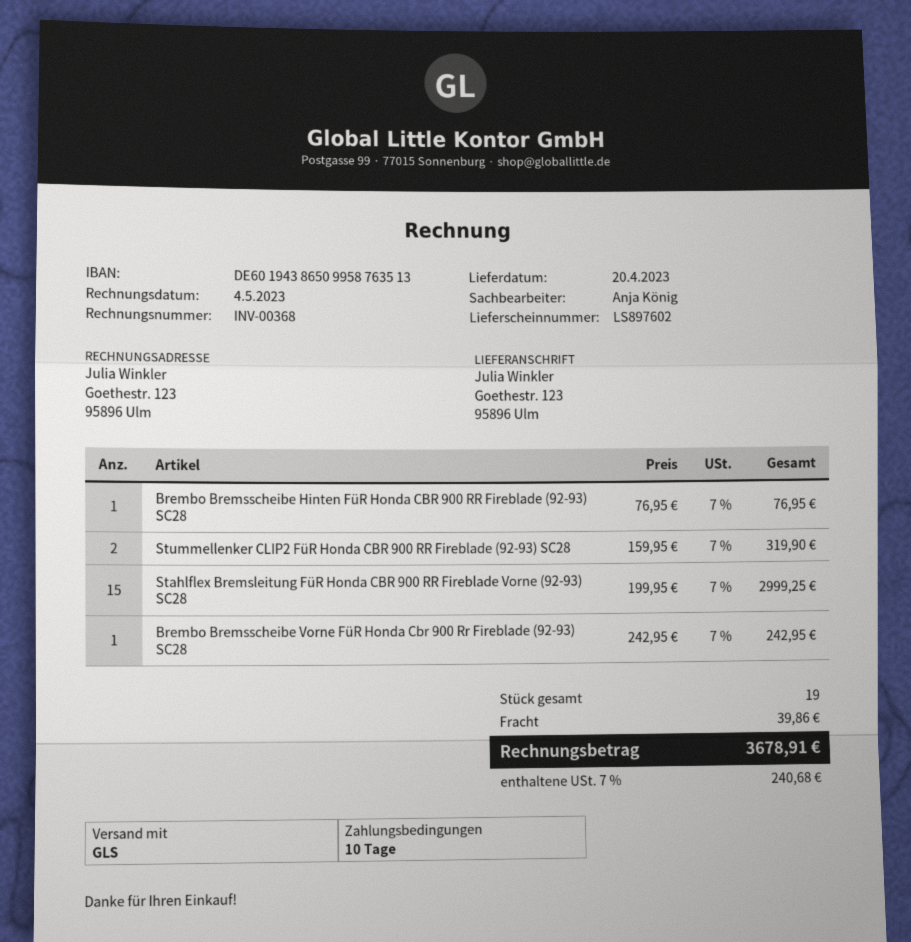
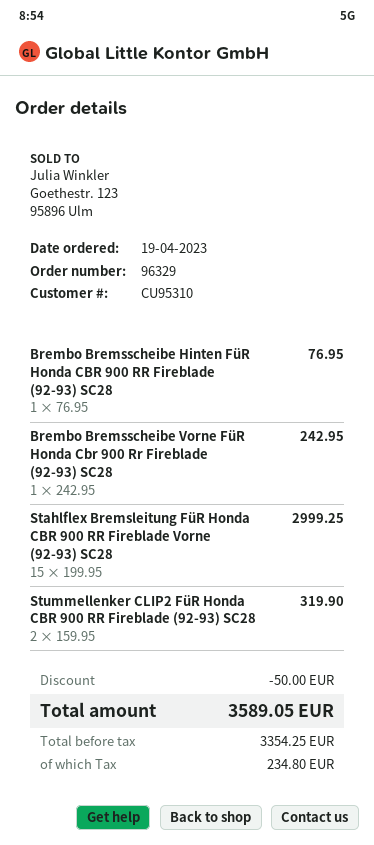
discount: none -> 50.00
shipping: 39.86 -> none
tax: 240.68 -> 234.80
total: 3678.91 -> 3589.05

